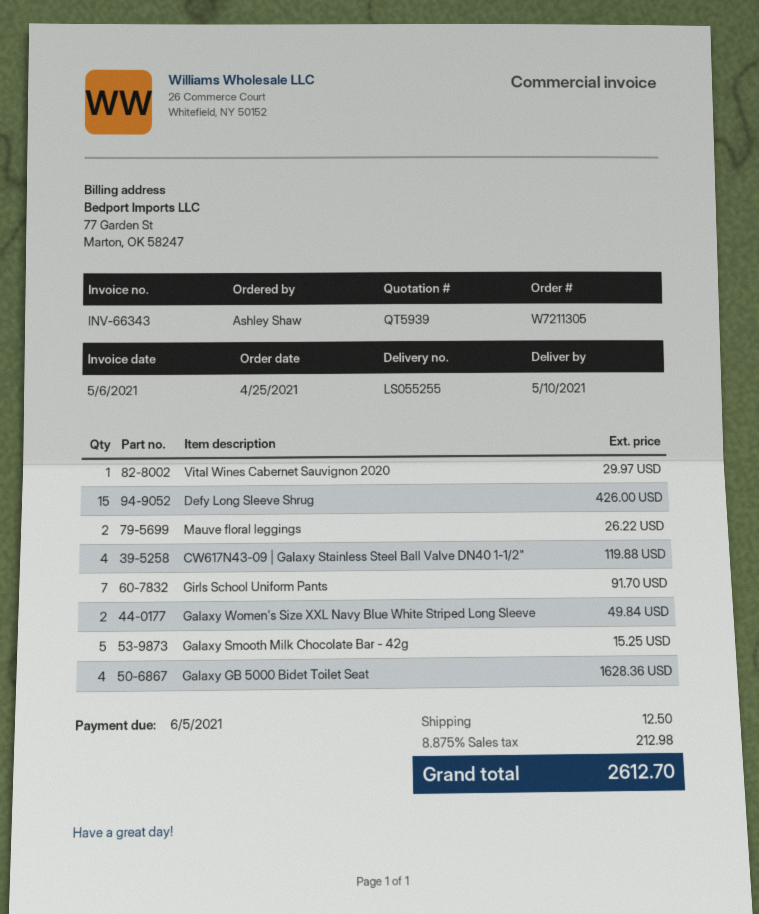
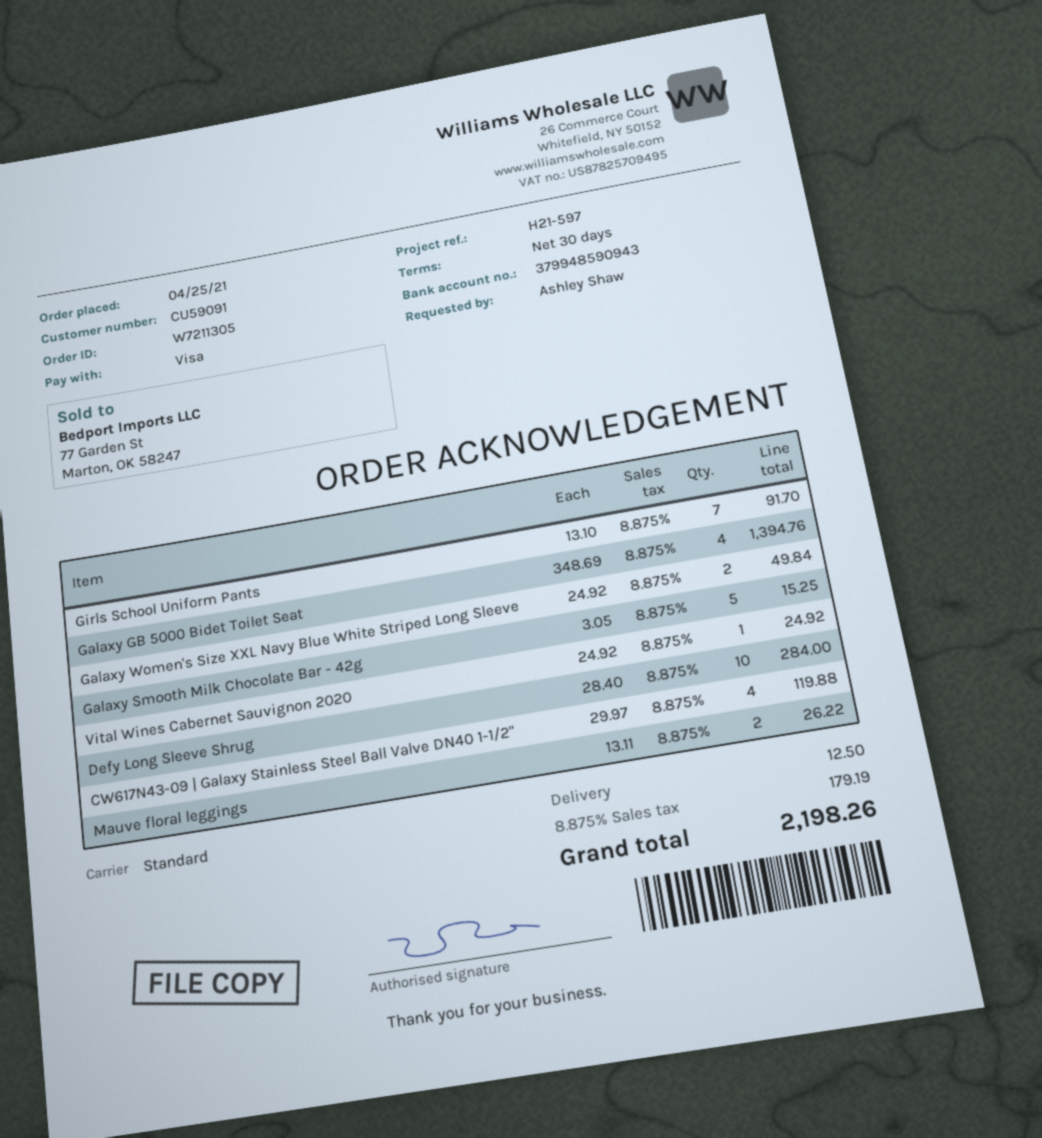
Vital Wines Cabernet Sauvignon 2020: 1 for 29.97 -> 1 for 24.92
Defy Long Sleeve Shrug: 15 for 426.00 -> 10 for 284.00
Galaxy GB 5000 Bidet Toilet Seat: 4 for 1628.36 -> 4 for 1394.76
tax: 8.875% = 212.98 -> 8.875% = 179.19
total: 2612.70 -> 2198.26

